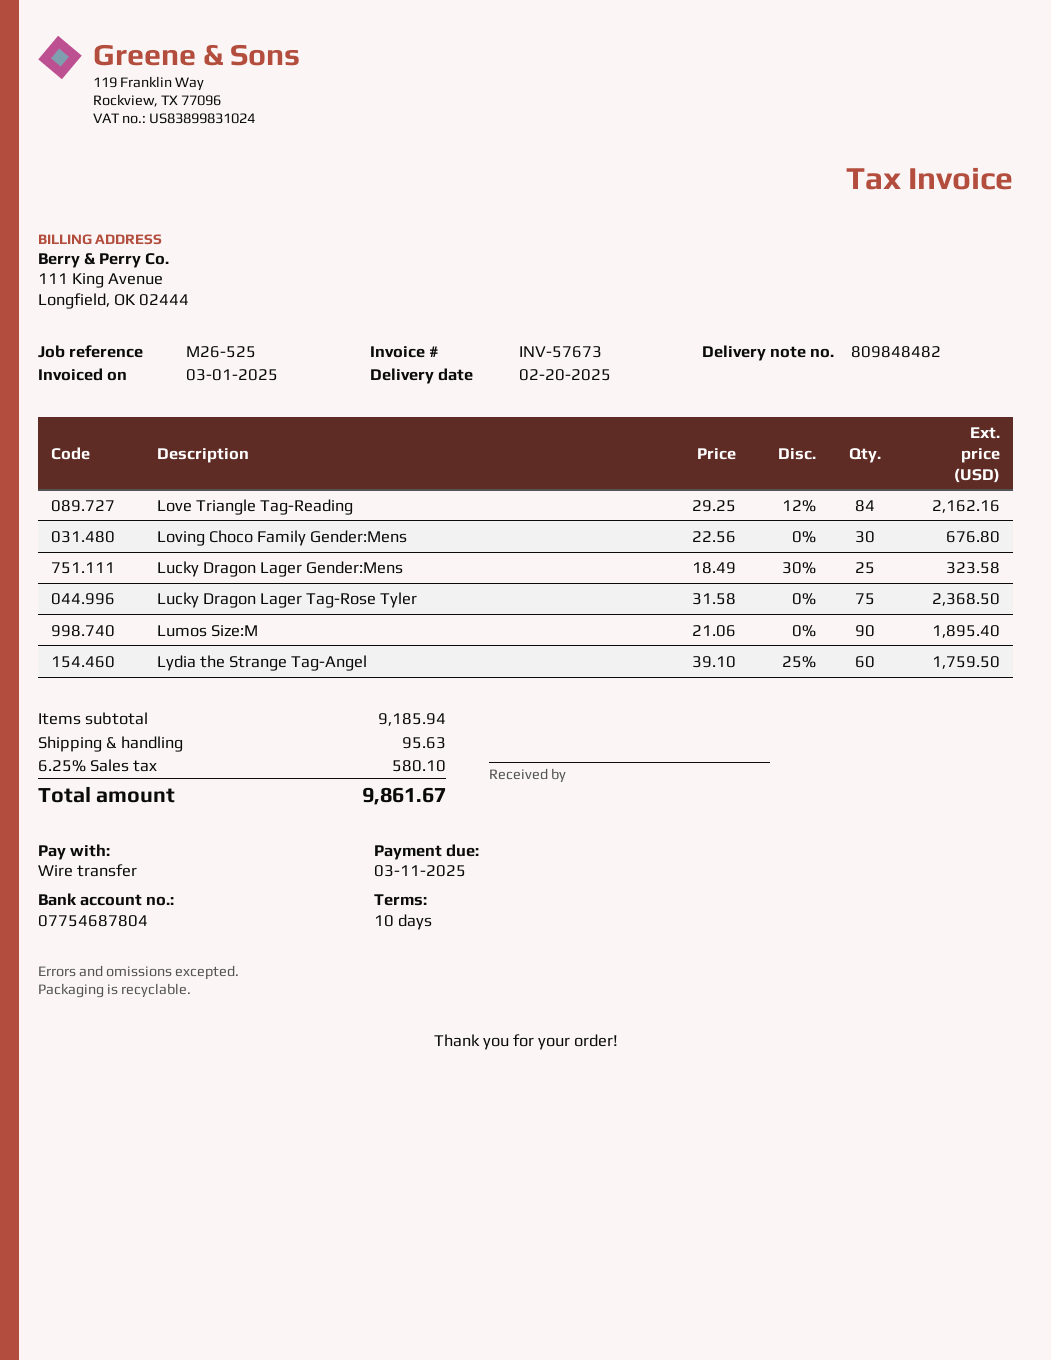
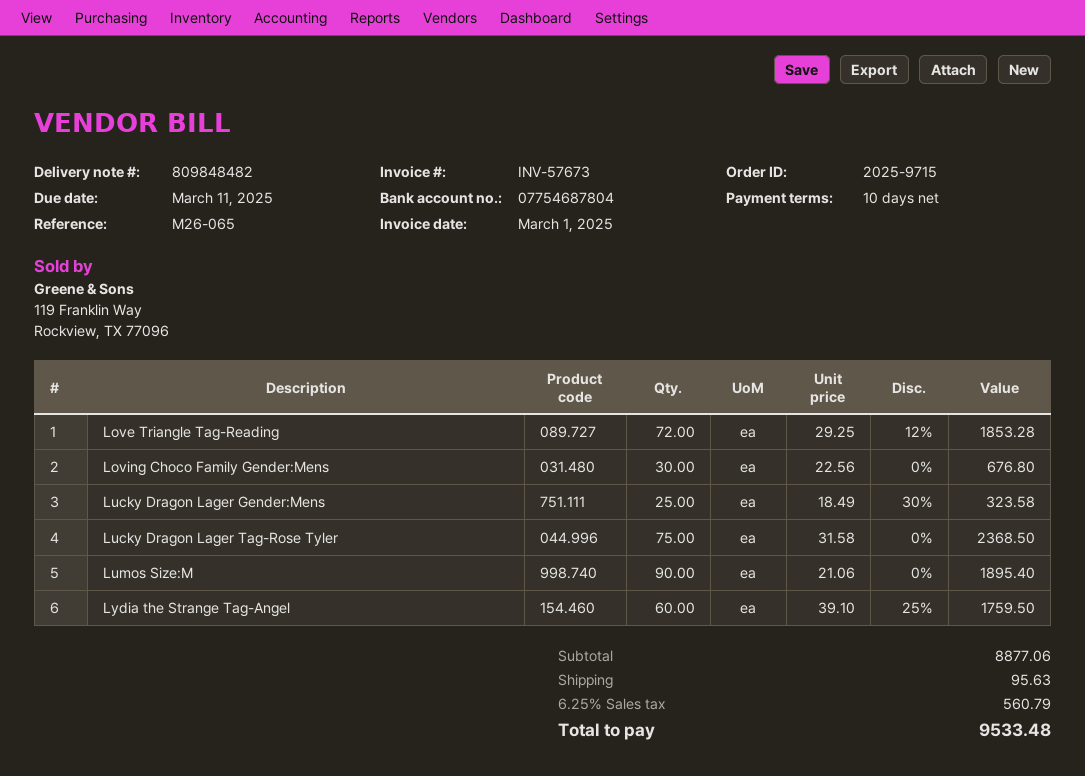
reference: M26-525 -> M26-065
Love Triangle Tag-Reading: 84 x 29.25 - 12% = 2162.16 -> 72 x 29.25 - 12% = 1853.28
subtotal: 9185.94 -> 8877.06
tax: 6.25% = 580.10 -> 6.25% = 560.79
total: 9861.67 -> 9533.48

